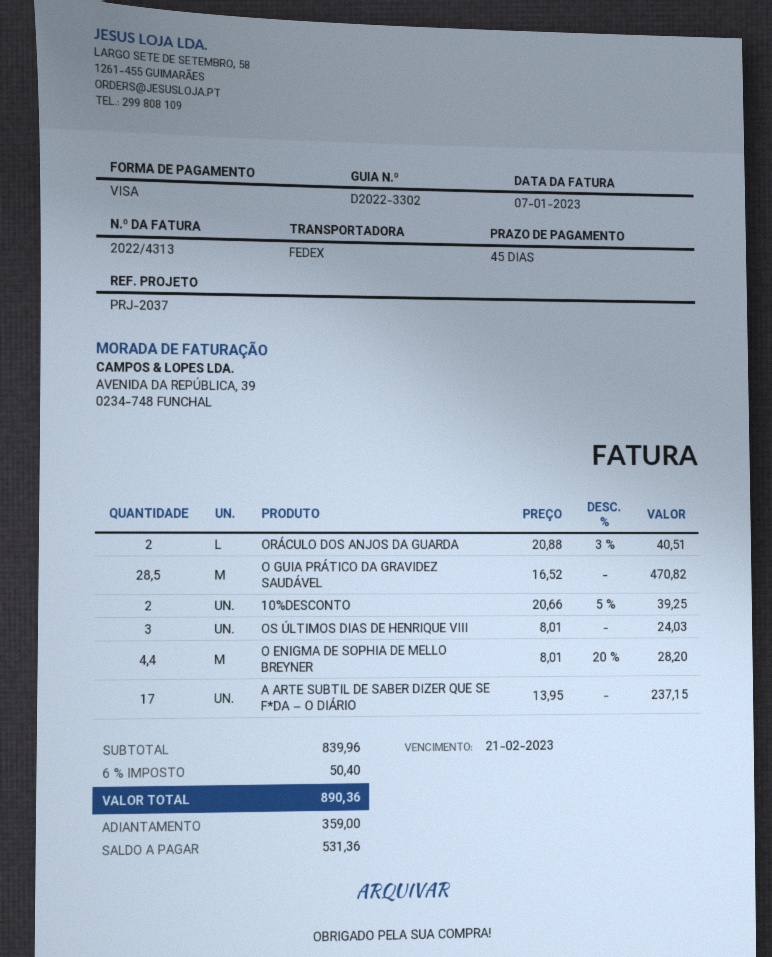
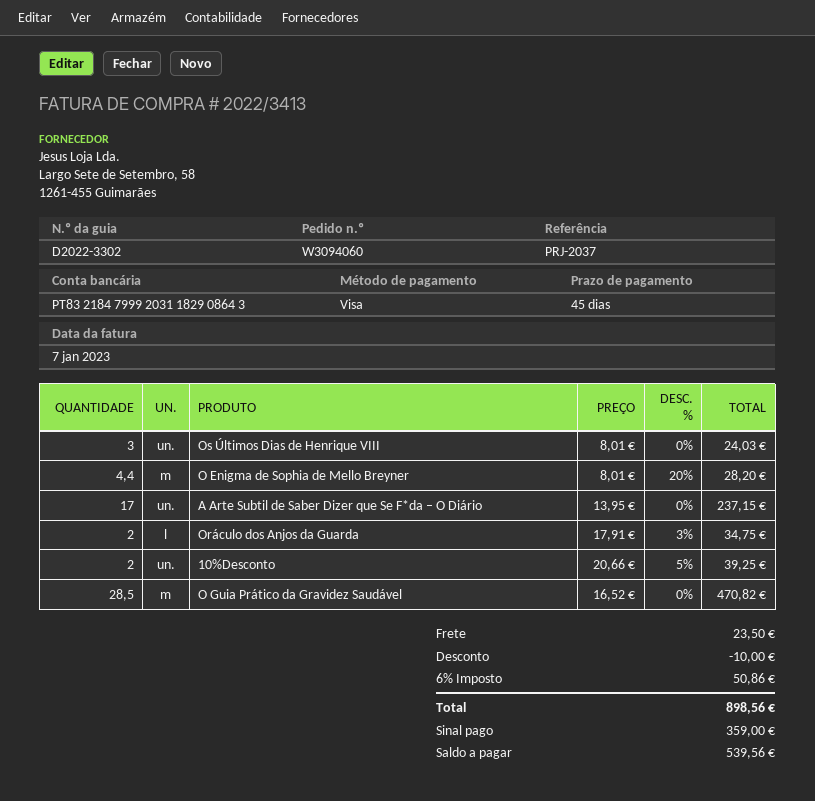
invoice number: 2022/4313 -> 2022/3413
ORÁCULO DOS ANJOS DA GUARDA: 2 x 20.88 - 3% = 40.51 -> 2 x 17.91 - 3% = 34.75
discount: none -> 10.00
shipping: none -> 23.50
tax: 6% = 50.40 -> 6% = 50.86
total: 890.36 -> 898.56
balance: 531.36 -> 539.56

